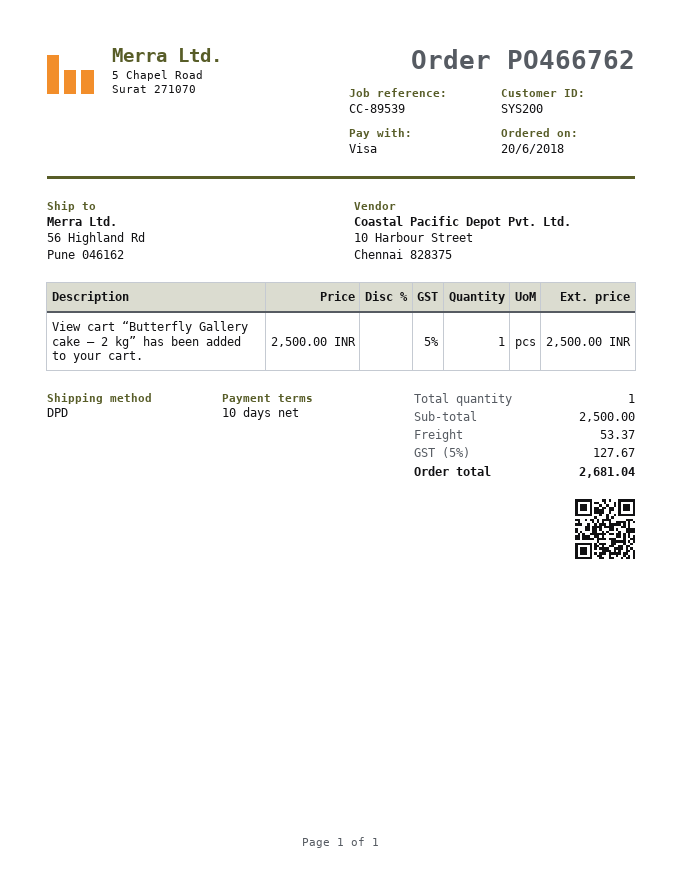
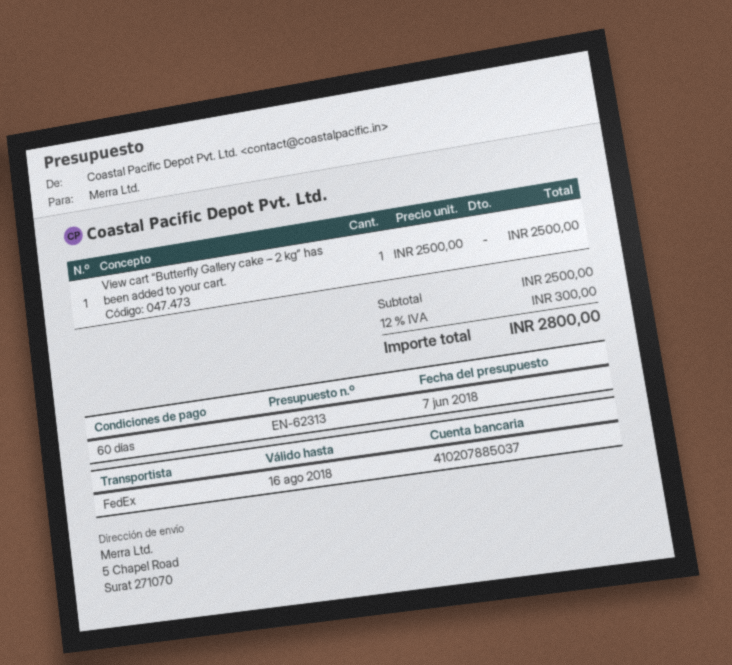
payment terms: 10 days -> 60 days
shipping method: DPD -> FedEx
ship to: 56 Highland Rd, Pune 046162 -> 5 Chapel Road, Surat 271070
shipping: 53.37 -> none
tax: 5% = 127.67 -> 12% = 300.00
total: 2681.04 -> 2800.00

